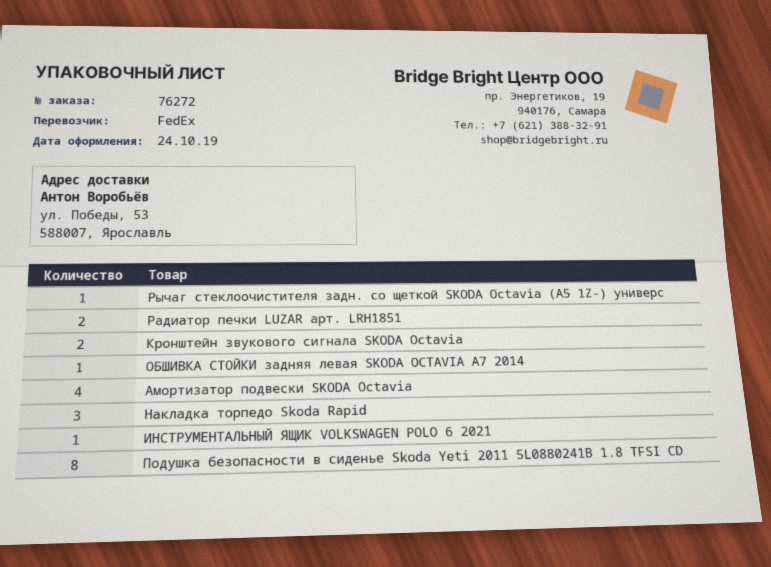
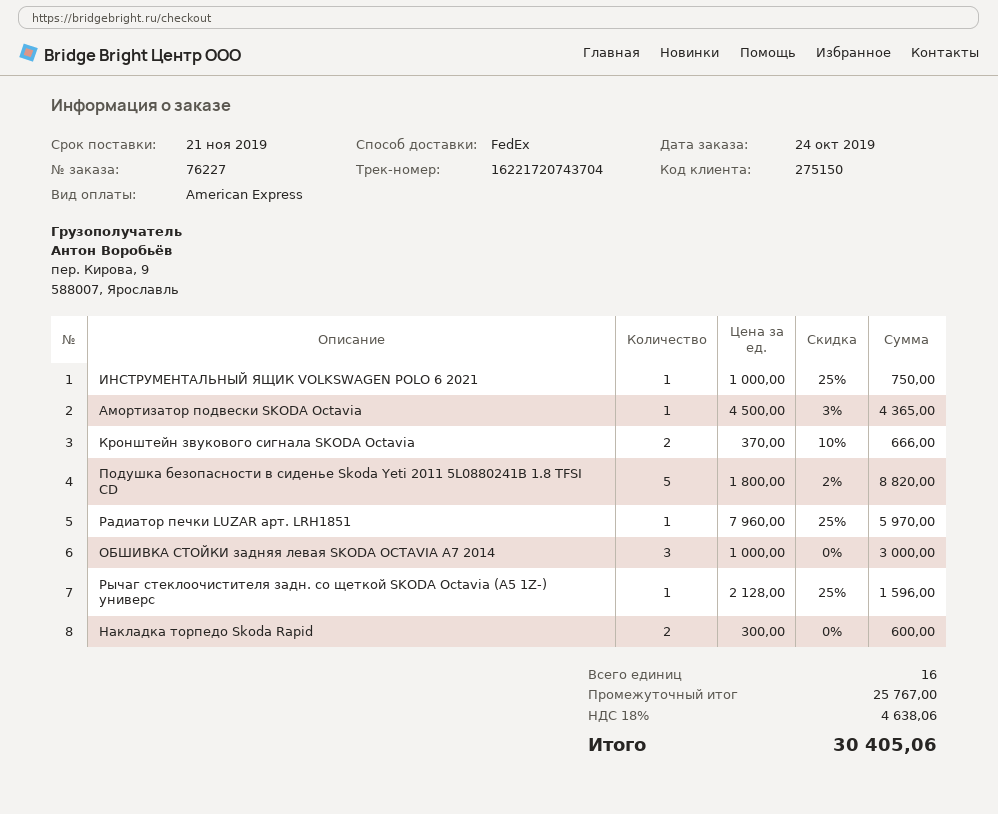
order number: 76272 -> 76227
ship to: ул. Победы, 53, 588007, Ярославль -> пер. Кирова, 9, 588007, Ярославль
Радиатор печки LUZAR арт. LRH1851: 2 -> 1
ОБШИВКА СТОЙКИ задняя левая SKODA OCTAVIA A7 2014: 1 -> 3
Амортизатор подвески SKODA Octavia: 4 -> 1
Накладка торпедо Skoda Rapid: 3 -> 2
Подушка безопасности в сиденье Skoda Yeti 2011 5L0880241B 1.8 TFSI CD: 8 -> 5

